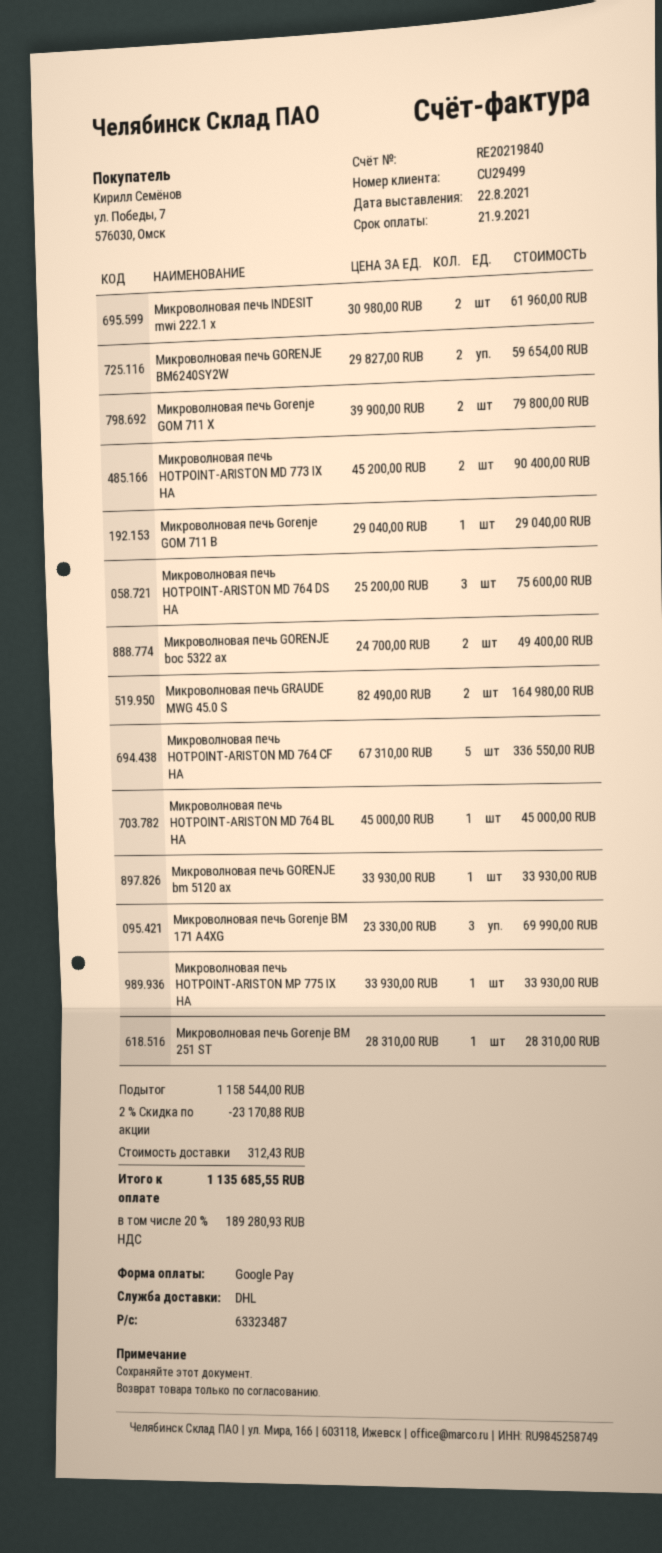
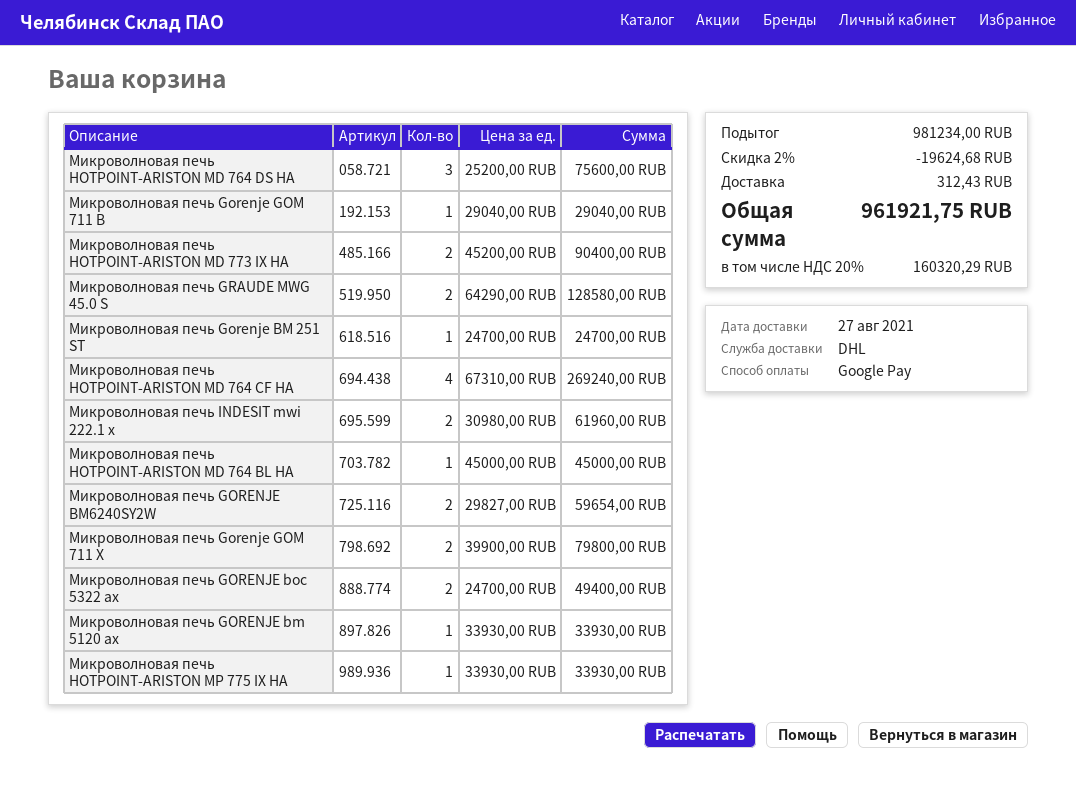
Микроволновая печь GRAUDE MWG 45.0 S: 2 x 82490.00 = 164980.00 -> 2 x 64290.00 = 128580.00
Микроволновая печь HOTPOINT-ARISTON MD 764 CF HA: 5 x 67310.00 = 336550.00 -> 4 x 67310.00 = 269240.00
Микроволновая печь Gorenje BM 171 A4XG: 3 x 23330.00 = 69990.00 -> none
Микроволновая печь Gorenje BM 251 ST: 1 x 28310.00 = 28310.00 -> 1 x 24700.00 = 24700.00
subtotal: 1158544.00 -> 981234.00
discount: 2% = 23170.88 -> 2% = 19624.68
tax: 20% = 189280.93 -> 20% = 160320.29
total: 1135685.55 -> 961921.75

